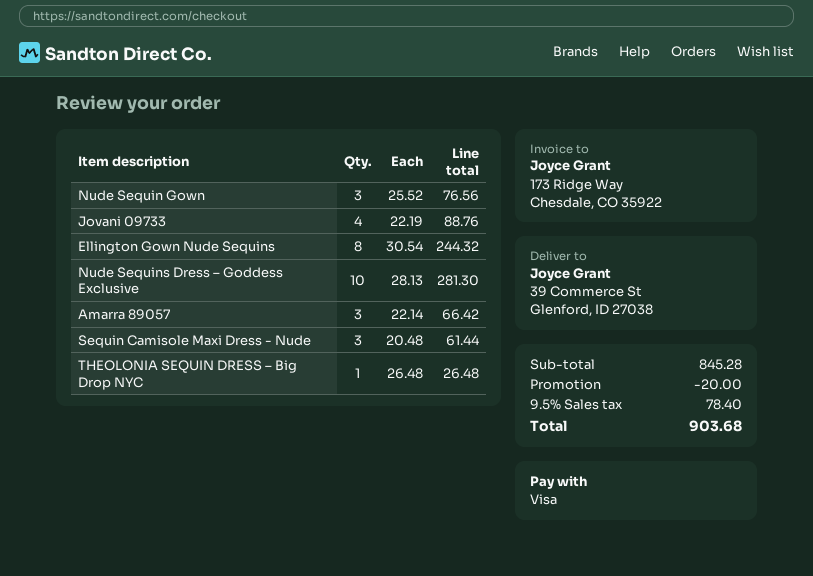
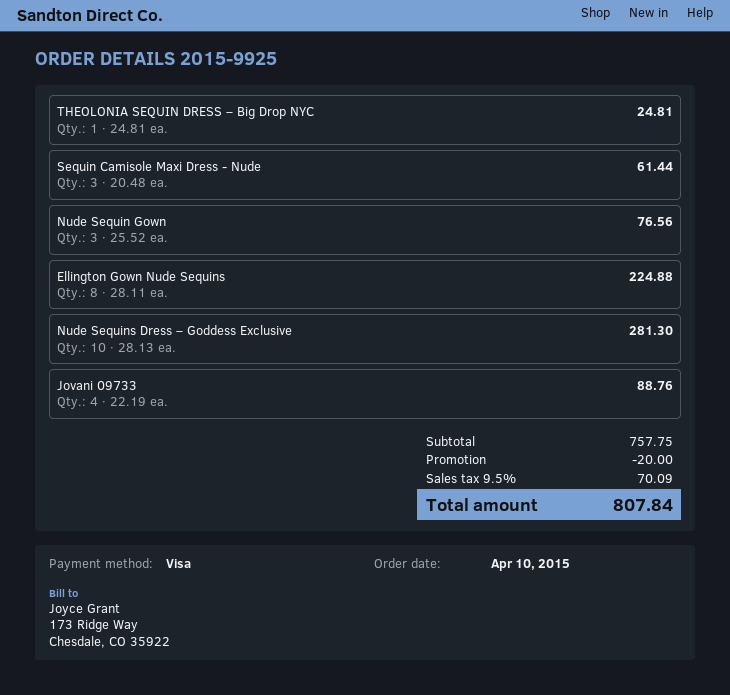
Ellington Gown Nude Sequins: 8 x 30.54 = 244.32 -> 8 x 28.11 = 224.88
Amarra 89057: 3 x 22.14 = 66.42 -> none
THEOLONIA SEQUIN DRESS – Big Drop NYC: 1 x 26.48 = 26.48 -> 1 x 24.81 = 24.81
subtotal: 845.28 -> 757.75
tax: 9.5% = 78.40 -> 9.5% = 70.09
total: 903.68 -> 807.84

